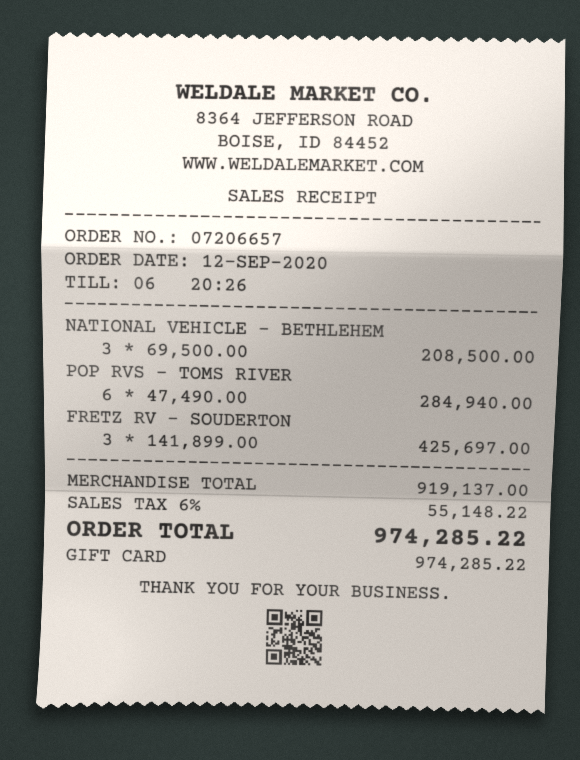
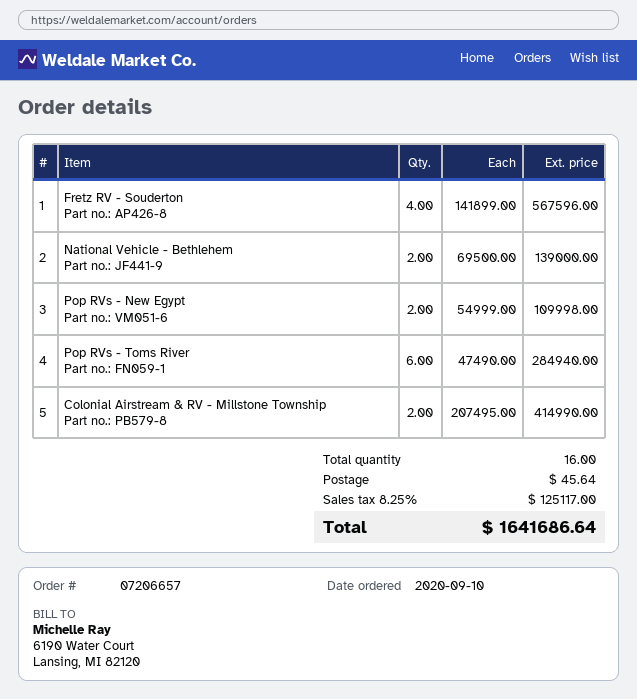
order date: 2020-09-12 -> 2020-09-10
NATIONAL VEHICLE - BETHLEHEM: 3 x 69500.00 = 208500.00 -> 2 x 69500.00 = 139000.00
FRETZ RV - SOUDERTON: 3 x 141899.00 = 425697.00 -> 4 x 141899.00 = 567596.00
Pop RVs - New Egypt: none -> 2 x 54999.00 = 109998.00
Colonial Airstream & RV - Millstone Township: none -> 2 x 207495.00 = 414990.00
shipping: none -> 45.64
tax: 6% = 55148.22 -> 8.25% = 125117.00
total: 974285.22 -> 1641686.64

